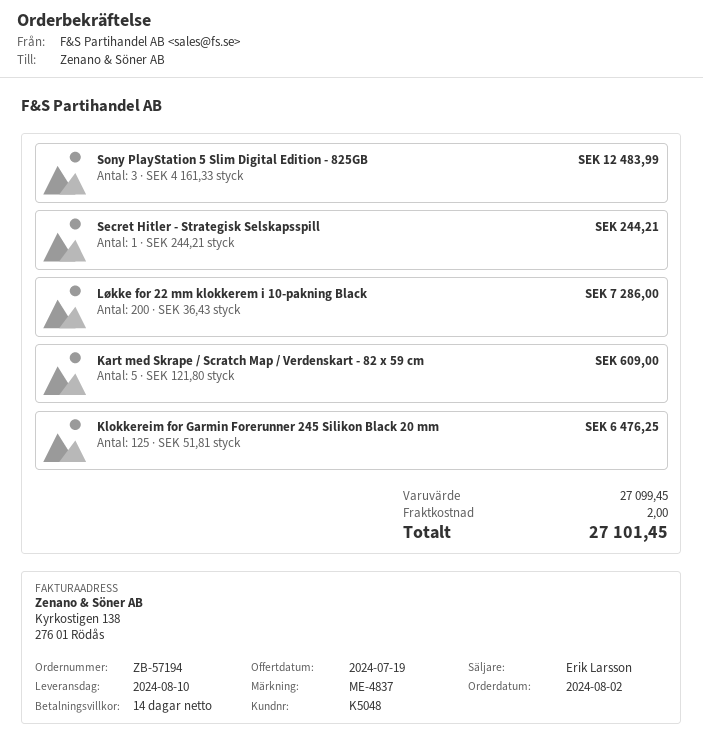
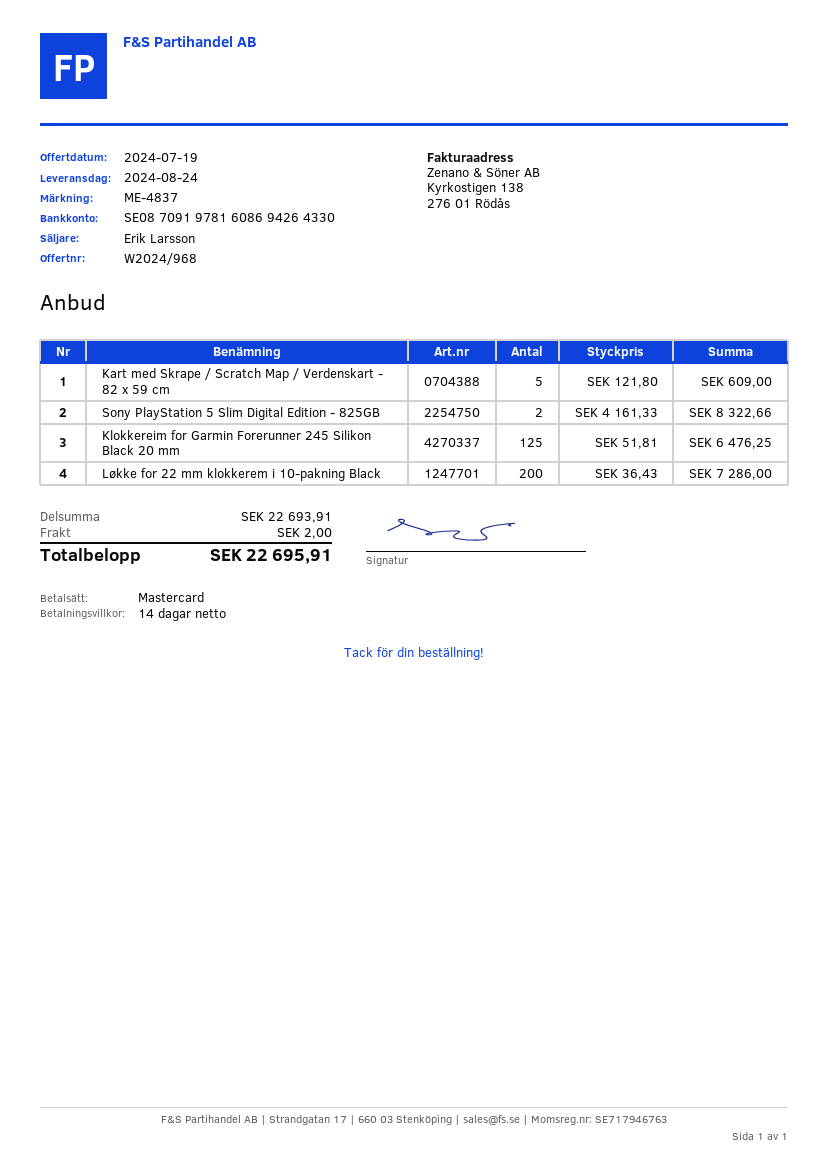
delivery date: 2024-08-10 -> 2024-08-24
Sony PlayStation 5 Slim Digital Edition - 825GB: 3 x 4161.33 = 12483.99 -> 2 x 4161.33 = 8322.66
Secret Hitler - Strategisk Selskapsspill: 1 x 244.21 = 244.21 -> none
subtotal: 27099.45 -> 22693.91
total: 27101.45 -> 22695.91

